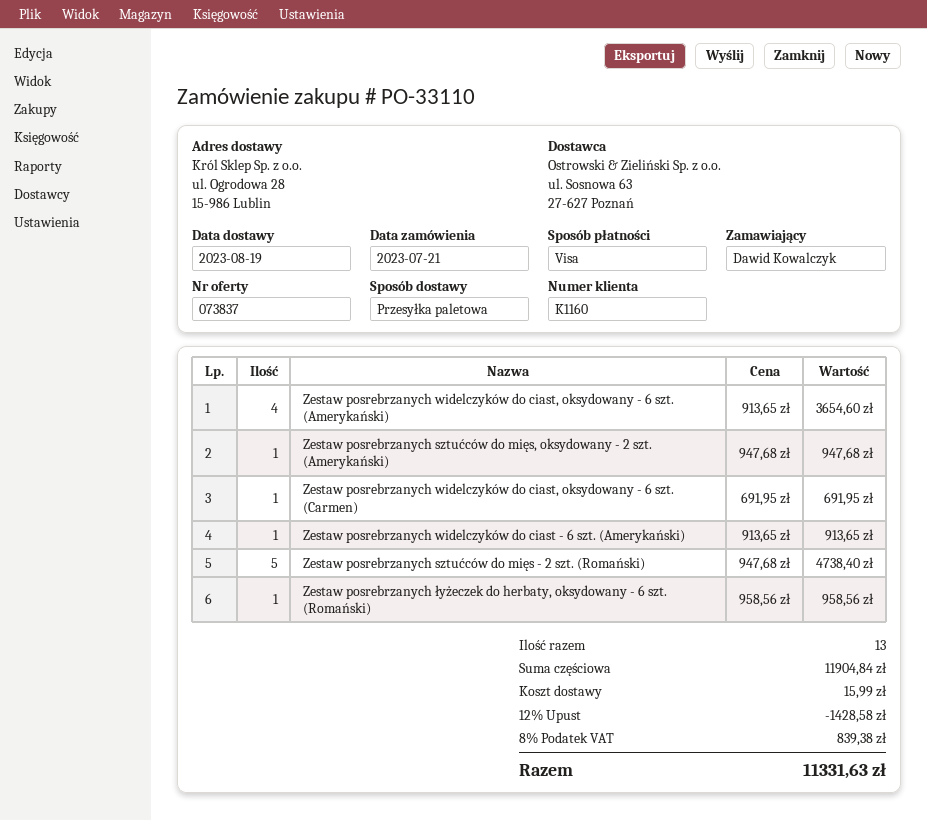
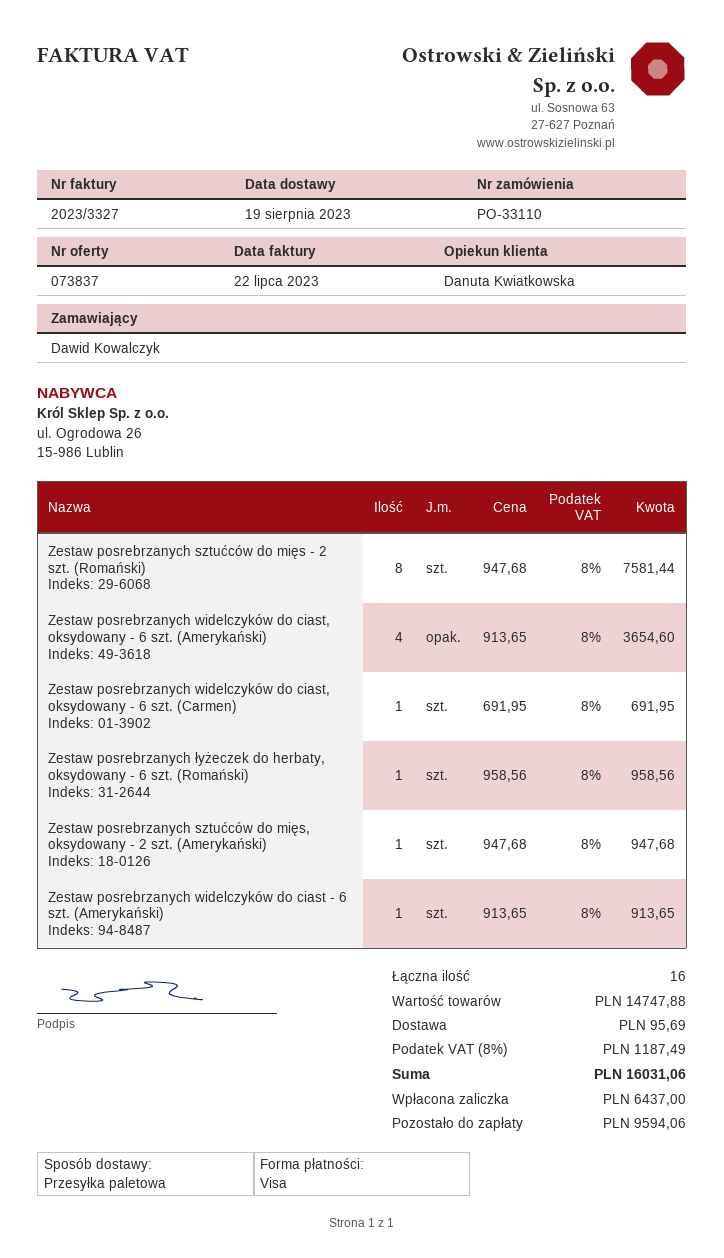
Zestaw posrebrzanych sztućców do mięs - 2 szt. (Romański): 5 x 947.68 = 4738.40 -> 8 x 947.68 = 7581.44
total quantity: 13 -> 16
subtotal: 11904.84 -> 14747.88
discount: 12% = 1428.58 -> none
shipping: 15.99 -> 95.69
tax: 8% = 839.38 -> 8% = 1187.49
total: 11331.63 -> 16031.06

